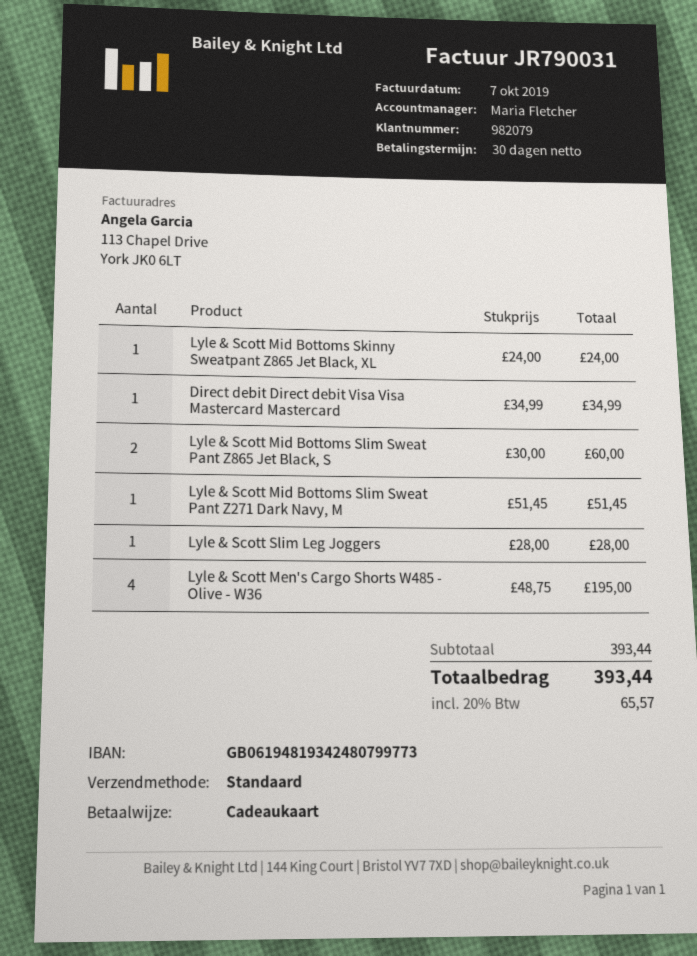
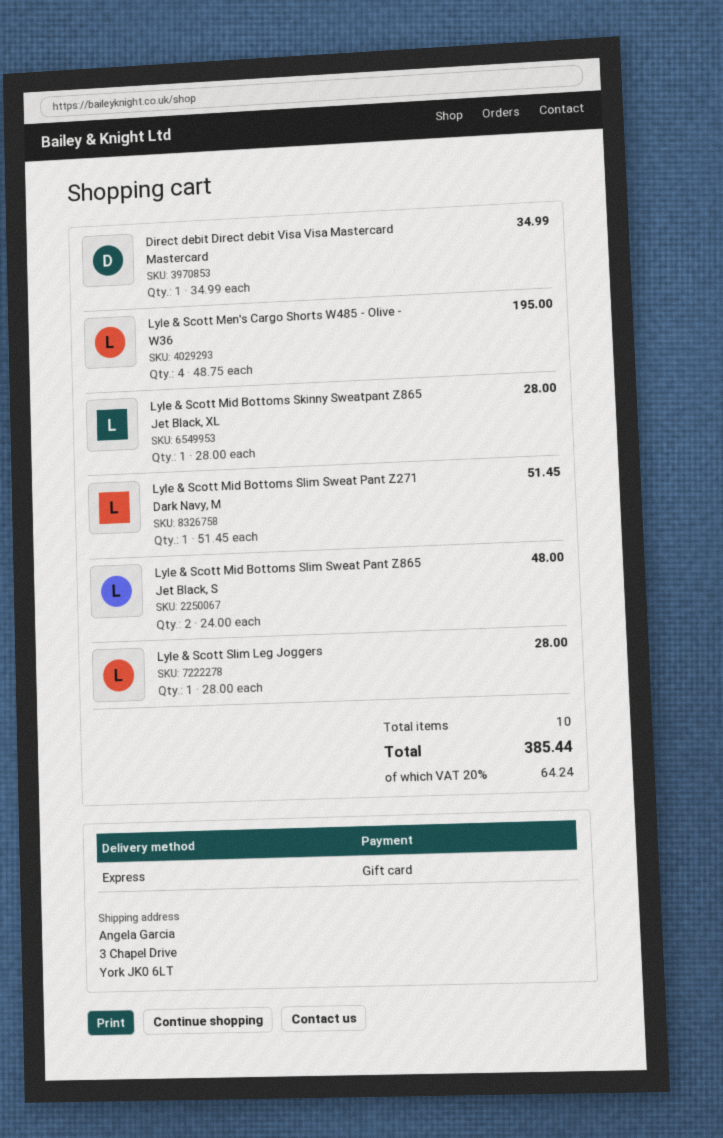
shipping method: standard -> express
Lyle & Scott Mid Bottoms Skinny Sweatpant Z865 Jet Black, XL: 1 x 24.00 = 24.00 -> 1 x 28.00 = 28.00
Lyle & Scott Mid Bottoms Slim Sweat Pant Z865 Jet Black, S: 2 x 30.00 = 60.00 -> 2 x 24.00 = 48.00
tax: 20% = 65.57 -> 20% = 64.24
total: 393.44 -> 385.44

